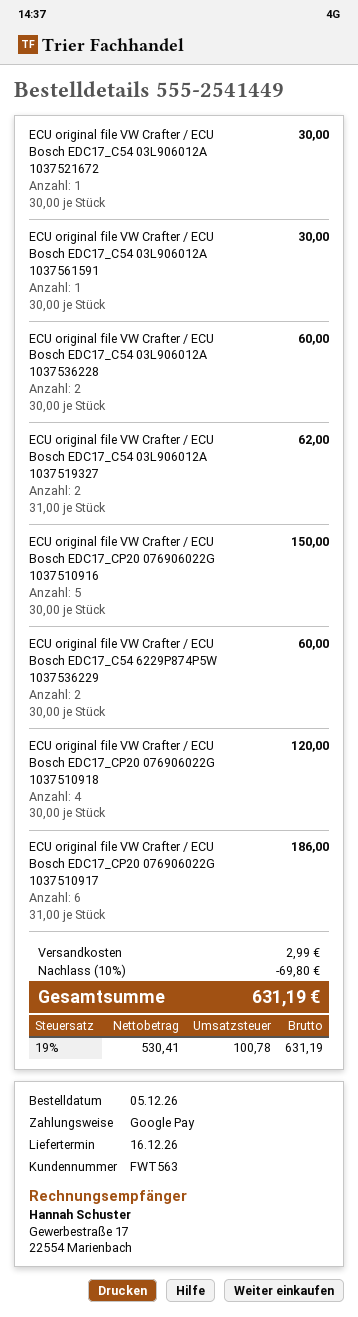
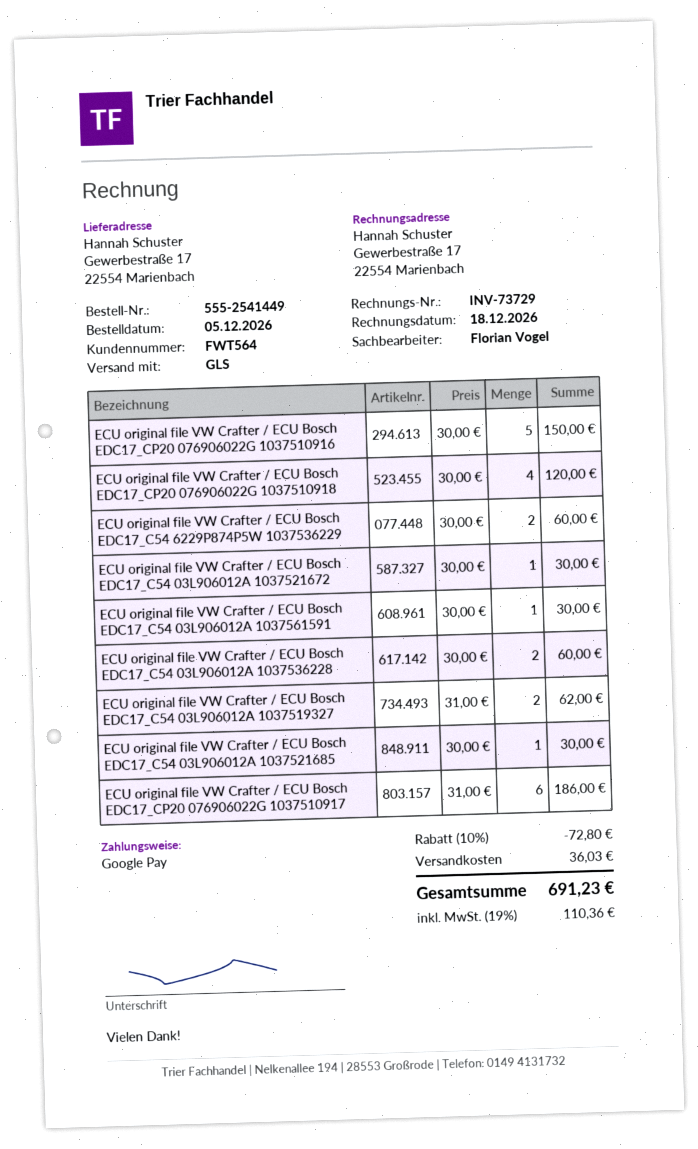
customer number: FWT563 -> FWT564
ECU original file VW Crafter / ECU Bosch EDC17_C54 03L906012A 1037521685: none -> 1 x 30.00 = 30.00
discount: 10% = 69.80 -> 10% = 72.80
shipping: 2.99 -> 36.03
tax: 19% = 100.78 -> 19% = 110.36
total: 631.19 -> 691.23

